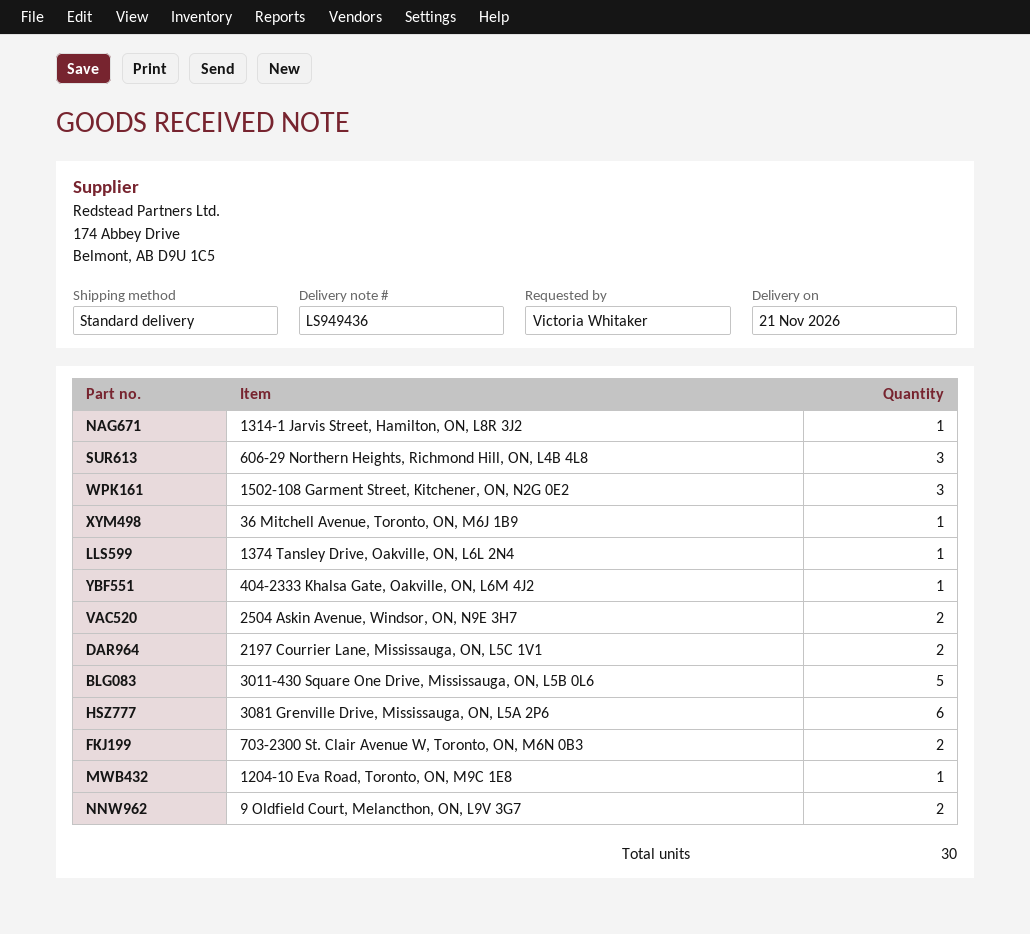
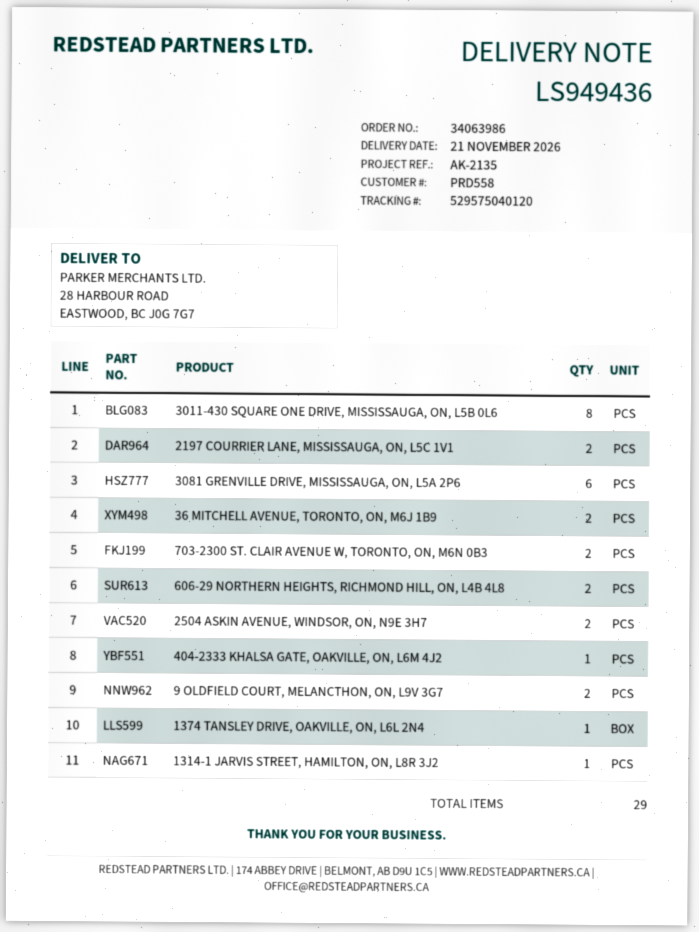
606-29 Northern Heights, Richmond Hill, ON, L4B 4L8: 3 -> 2
1502-108 Garment Street, Kitchener, ON, N2G 0E2: 3 -> none
36 Mitchell Avenue, Toronto, ON, M6J 1B9: 1 -> 2
3011-430 Square One Drive, Mississauga, ON, L5B 0L6: 5 -> 8
1204-10 Eva Road, Toronto, ON, M9C 1E8: 1 -> none
total quantity: 30 -> 29

